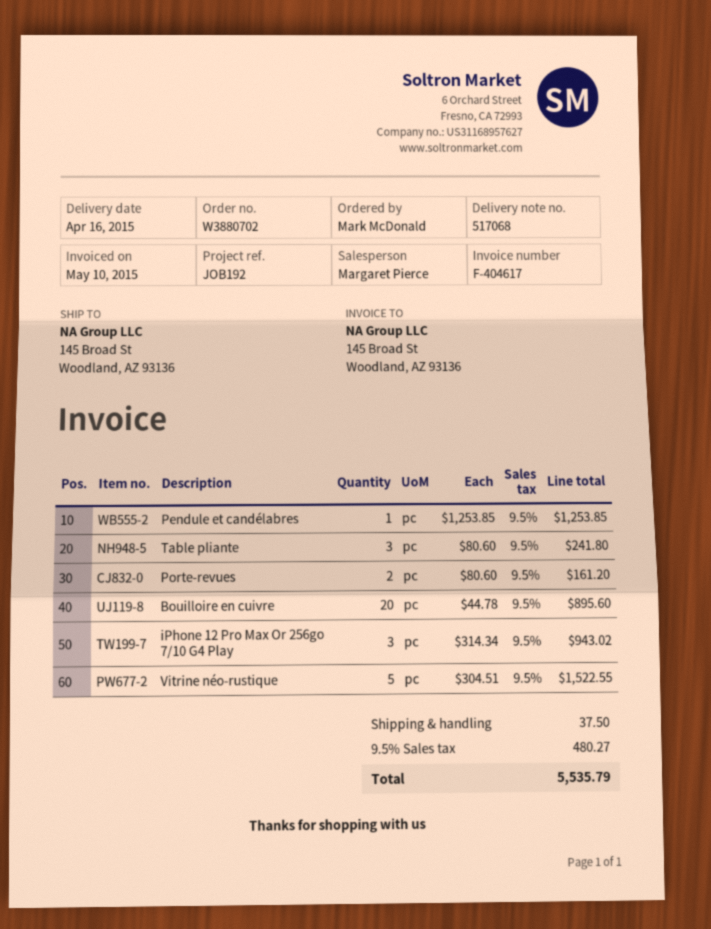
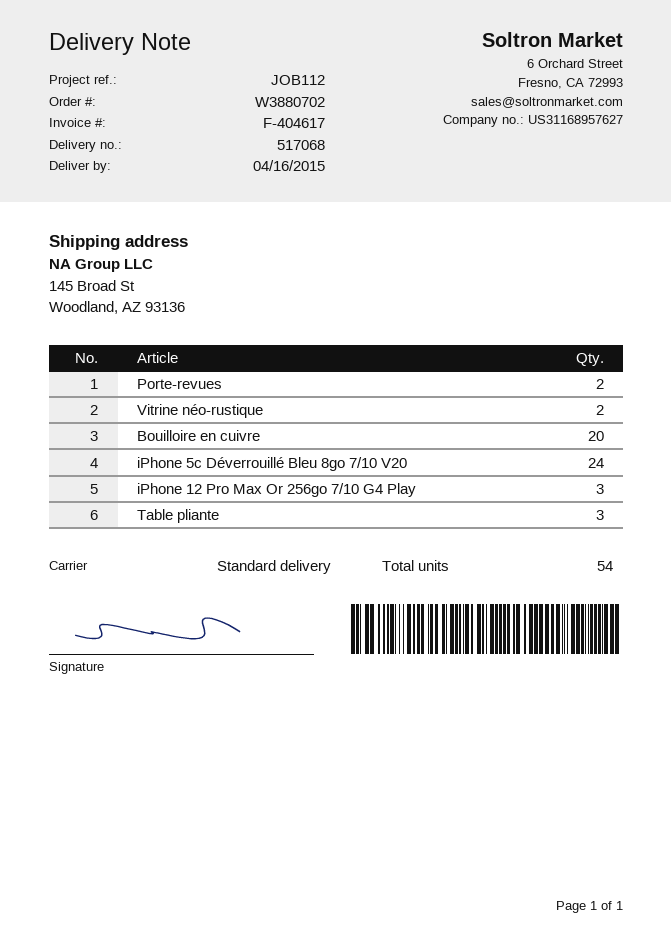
reference: JOB192 -> JOB112
Pendule et candélabres: 1 -> none
Vitrine néo-rustique: 5 -> 2
iPhone 5c Déverrouillé Bleu 8go 7/10 V20: none -> 24

